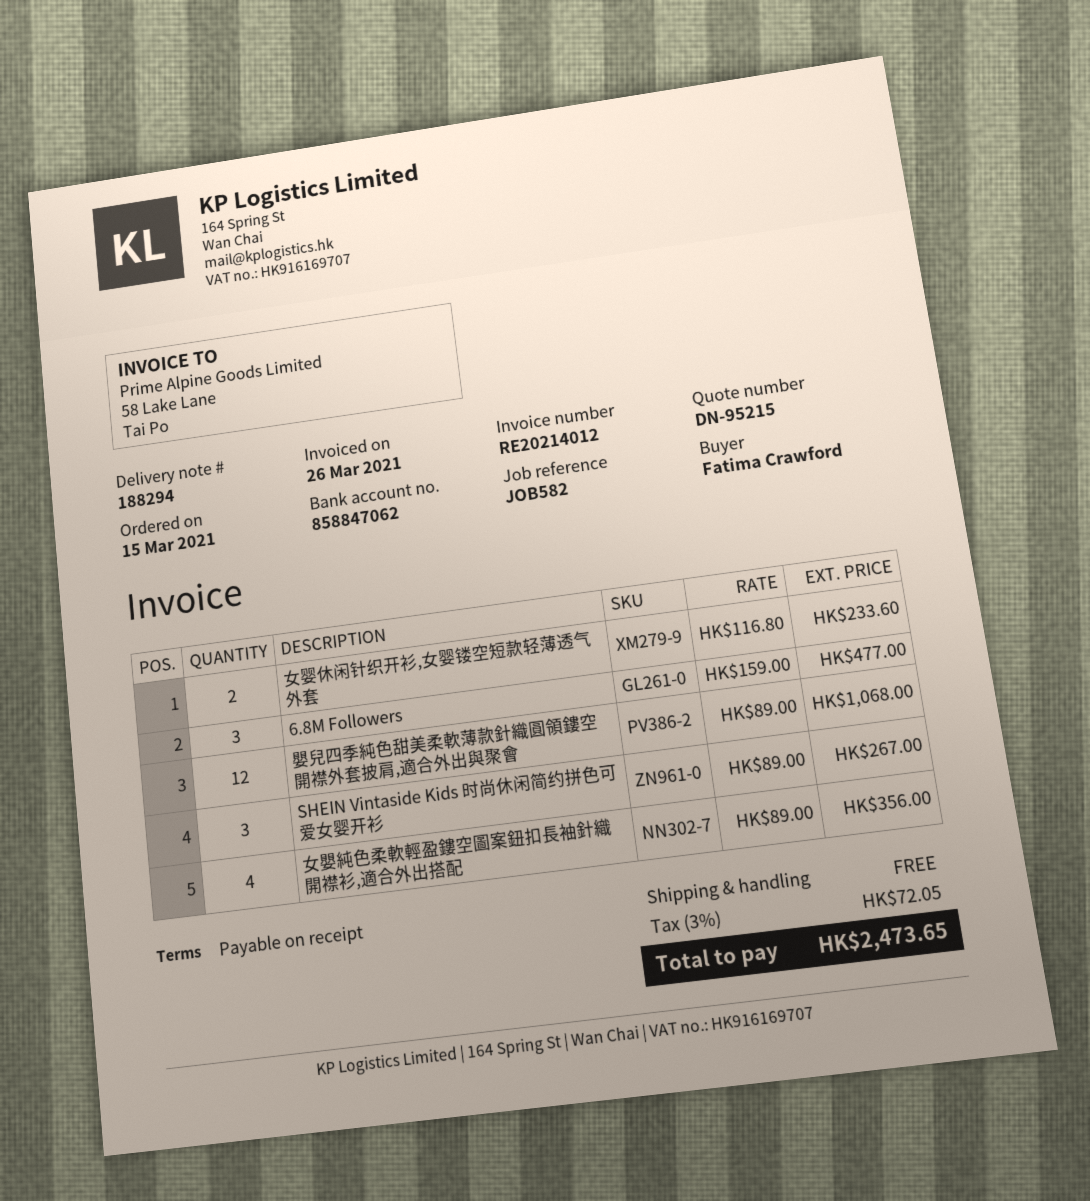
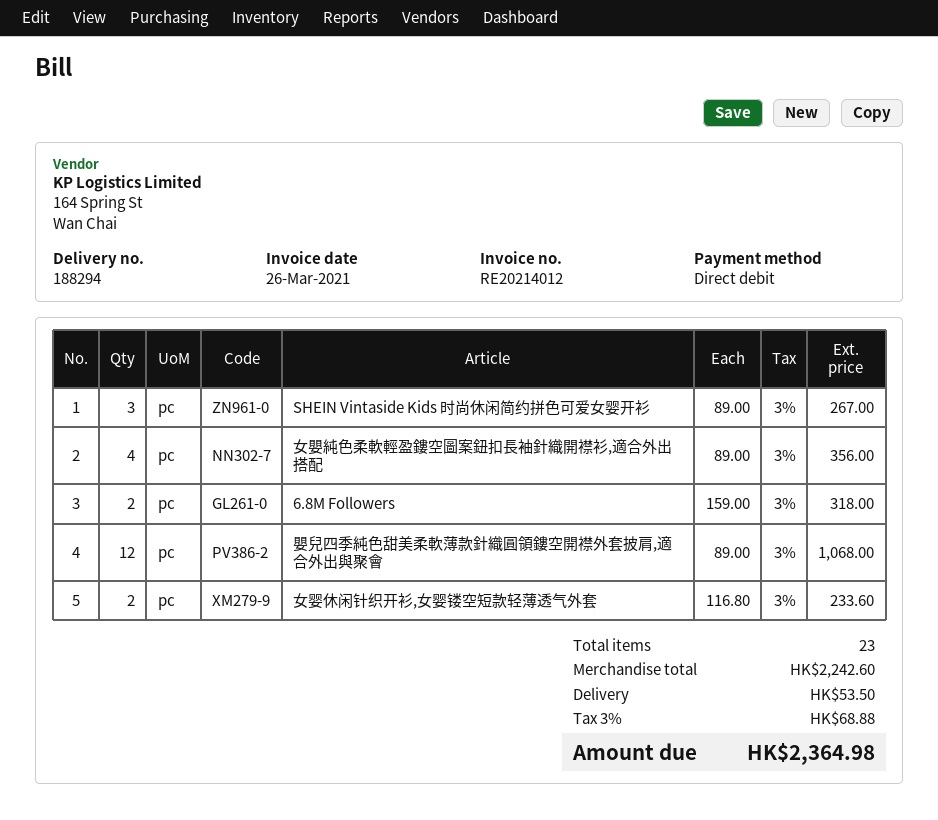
6.8M Followers: 3 x 159.00 = 477.00 -> 2 x 159.00 = 318.00
shipping: 0.00 -> 53.50
tax: 3% = 72.05 -> 3% = 68.88
total: 2473.65 -> 2364.98

